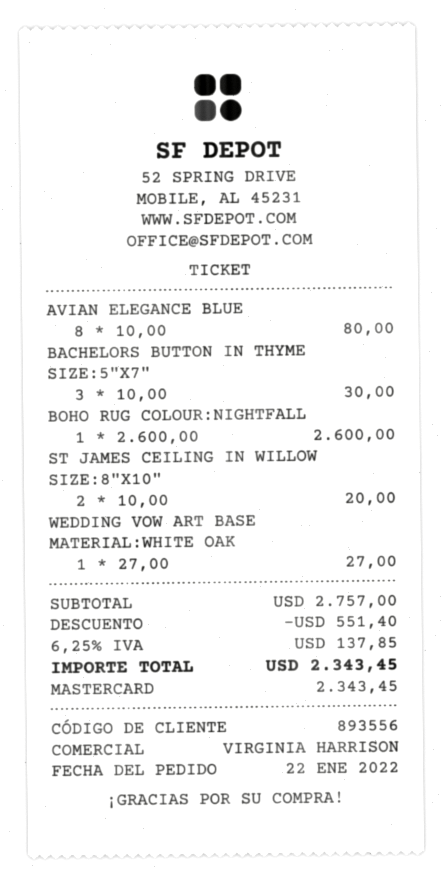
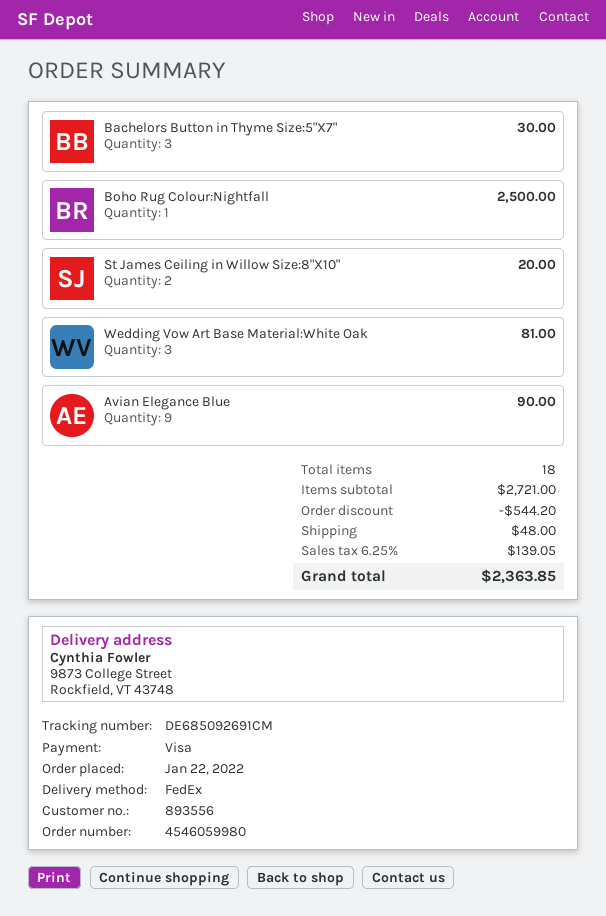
payment method: Mastercard -> Visa
AVIAN ELEGANCE BLUE: 8 for 80.00 -> 9 for 90.00
BOHO RUG COLOUR:NIGHTFALL: 1 for 2600.00 -> 1 for 2500.00
WEDDING VOW ART BASE MATERIAL:WHITE OAK: 1 for 27.00 -> 3 for 81.00
subtotal: 2757.00 -> 2721.00
discount: 551.40 -> 544.20
shipping: none -> 48.00
tax: 6.25% = 137.85 -> 6.25% = 139.05
total: 2343.45 -> 2363.85

